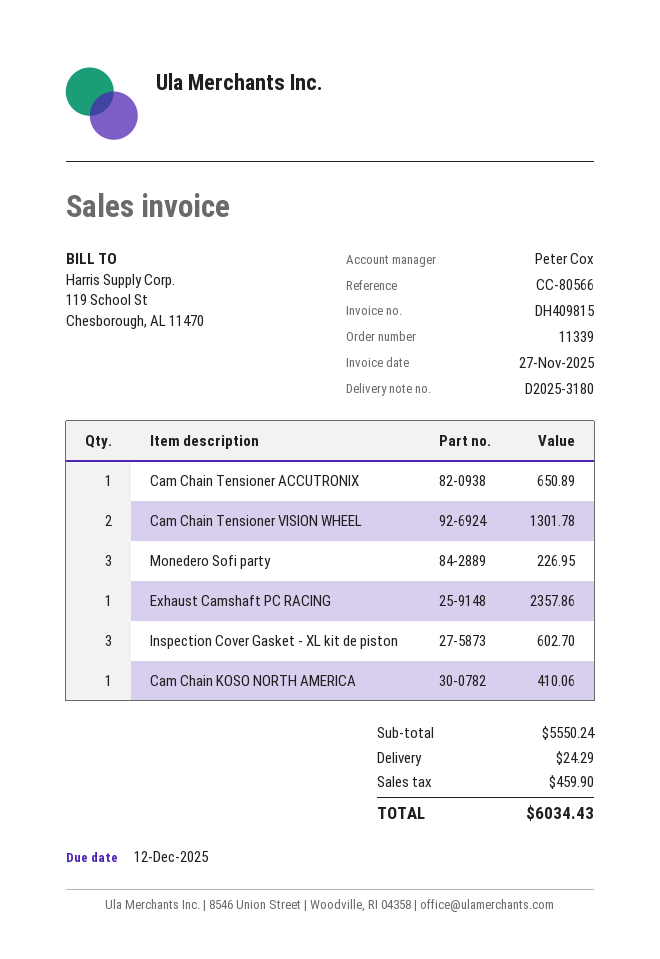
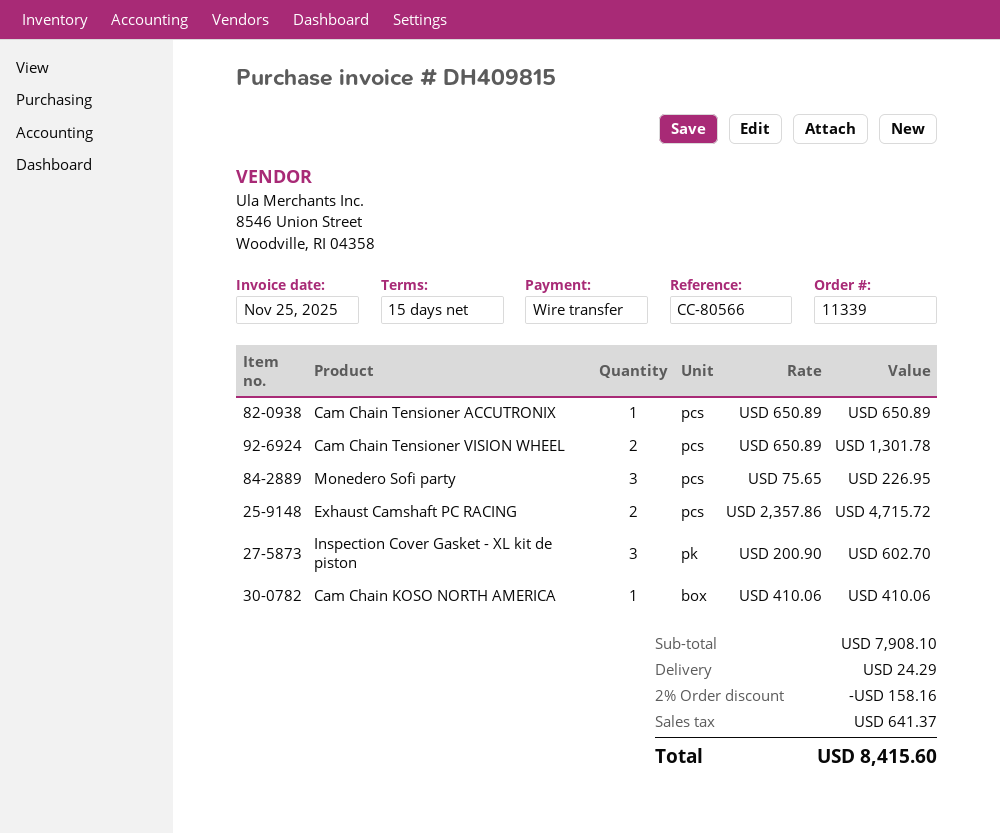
invoice date: 2025-11-27 -> 2025-11-25
Exhaust Camshaft PC RACING: 1 for 2357.86 -> 2 for 4715.72
subtotal: 5550.24 -> 7908.10
discount: none -> 2% = 158.16
tax: 459.90 -> 641.37
total: 6034.43 -> 8415.60

